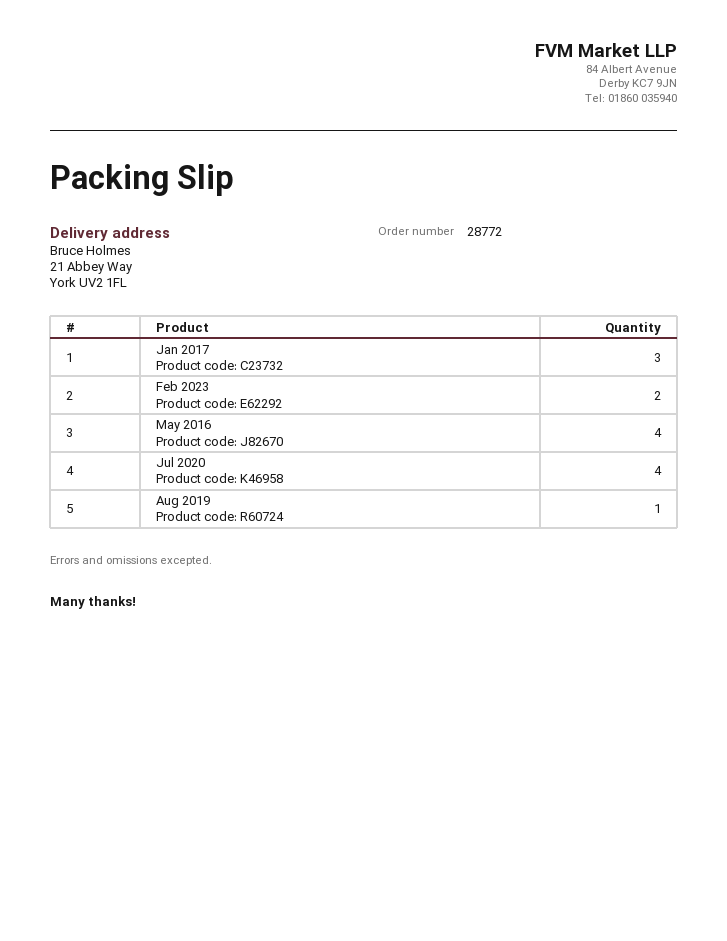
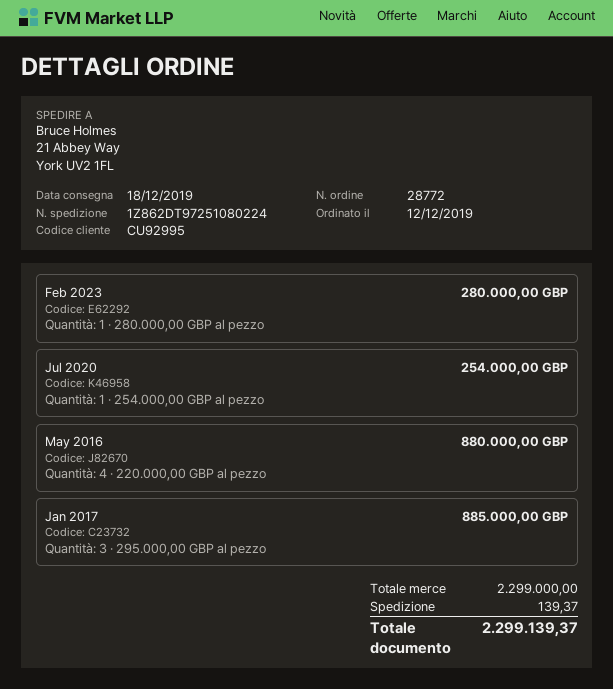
Feb 2023: 2 -> 1
Jul 2020: 4 -> 1
Aug 2019: 1 -> none

